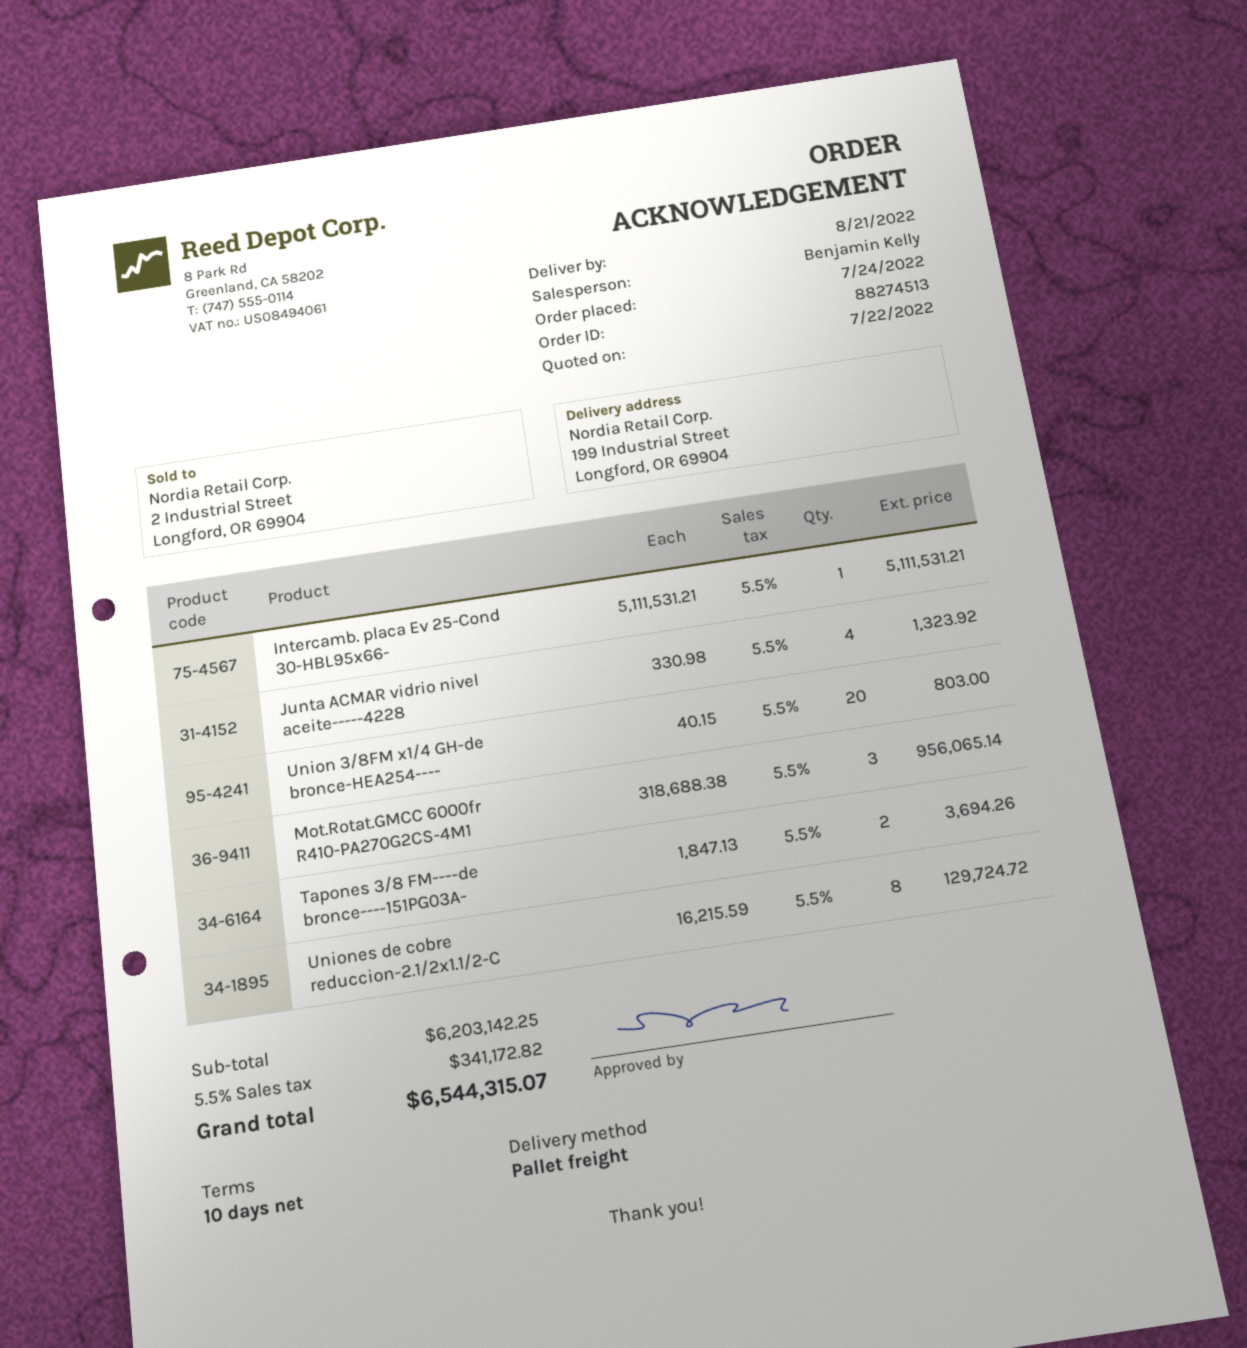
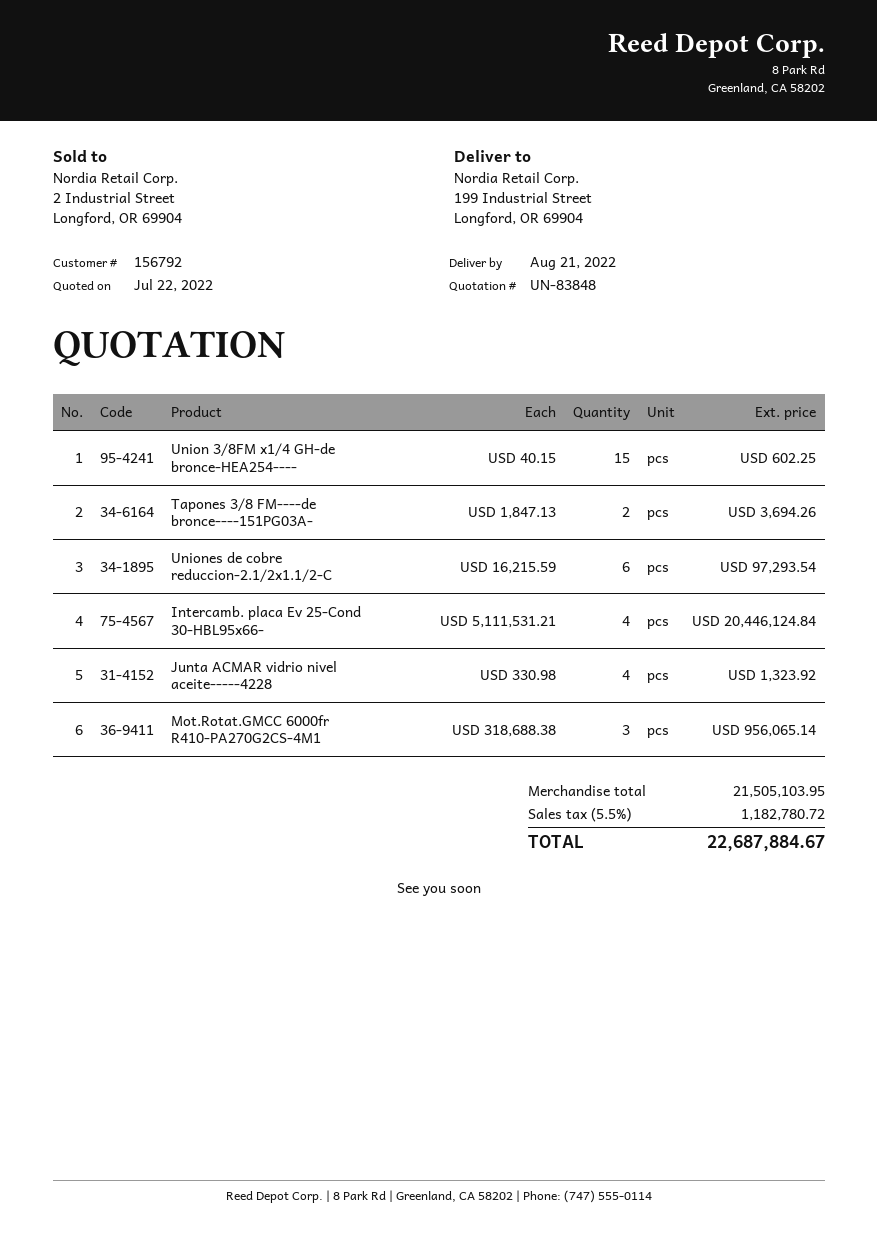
Intercamb. placa Ev 25-Cond 30-HBL95x66-: 1 x 5111531.21 = 5111531.21 -> 4 x 5111531.21 = 20446124.84
Union 3/8FM x1/4 GH-de bronce-HEA254----: 20 x 40.15 = 803.00 -> 15 x 40.15 = 602.25
Uniones de cobre reduccion-2.1/2x1.1/2-C: 8 x 16215.59 = 129724.72 -> 6 x 16215.59 = 97293.54
subtotal: 6203142.25 -> 21505103.95
tax: 5.5% = 341172.82 -> 5.5% = 1182780.72
total: 6544315.07 -> 22687884.67

